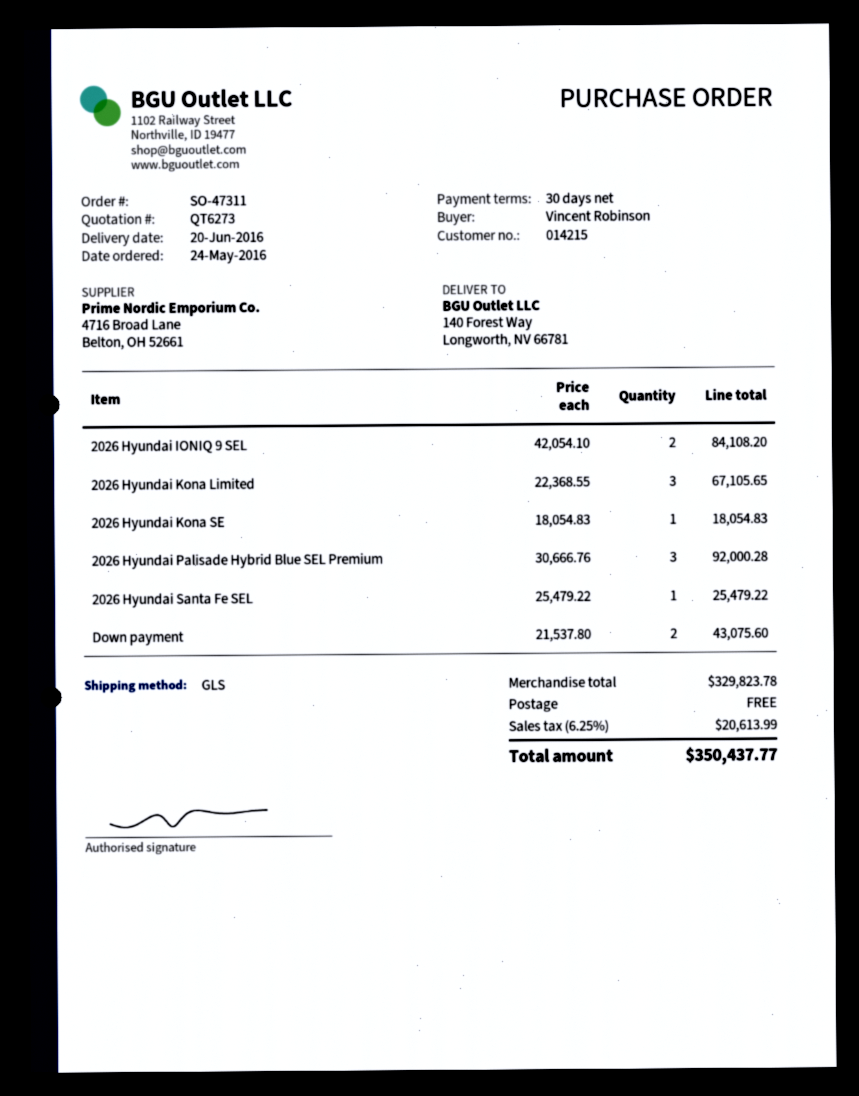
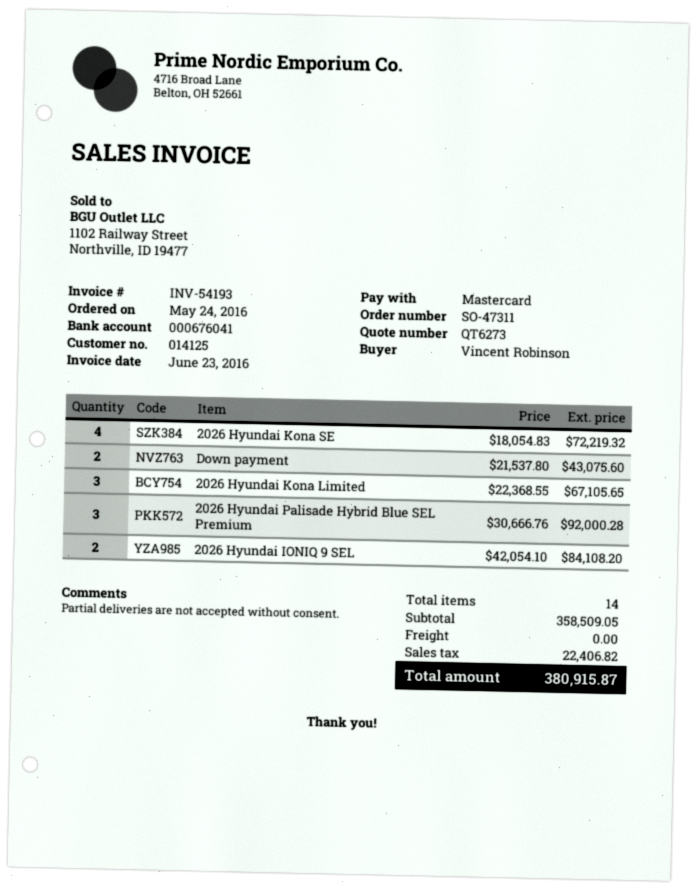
customer number: 014215 -> 014125
2026 Hyundai Kona SE: 1 x 18054.83 = 18054.83 -> 4 x 18054.83 = 72219.32
2026 Hyundai Santa Fe SEL: 1 x 25479.22 = 25479.22 -> none
subtotal: 329823.78 -> 358509.05
tax: 20613.99 -> 22406.82
total: 350437.77 -> 380915.87

